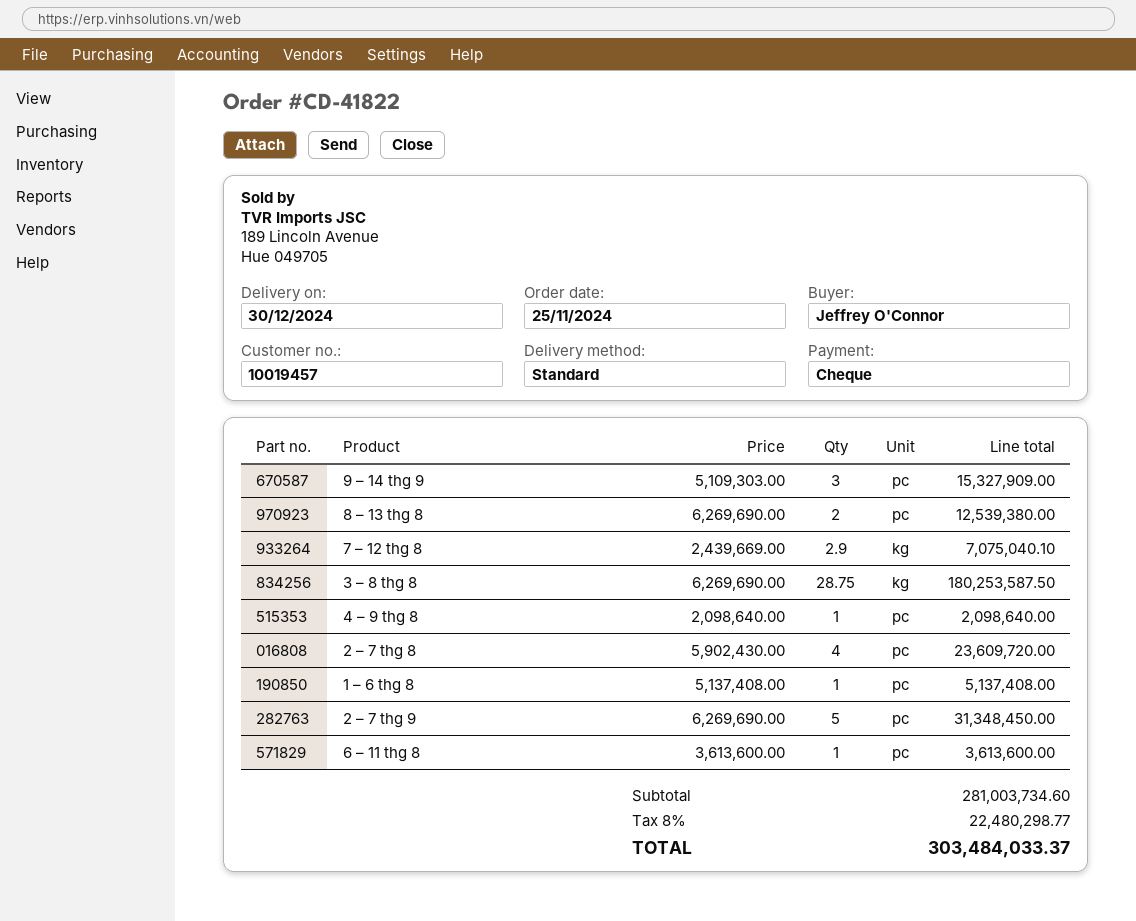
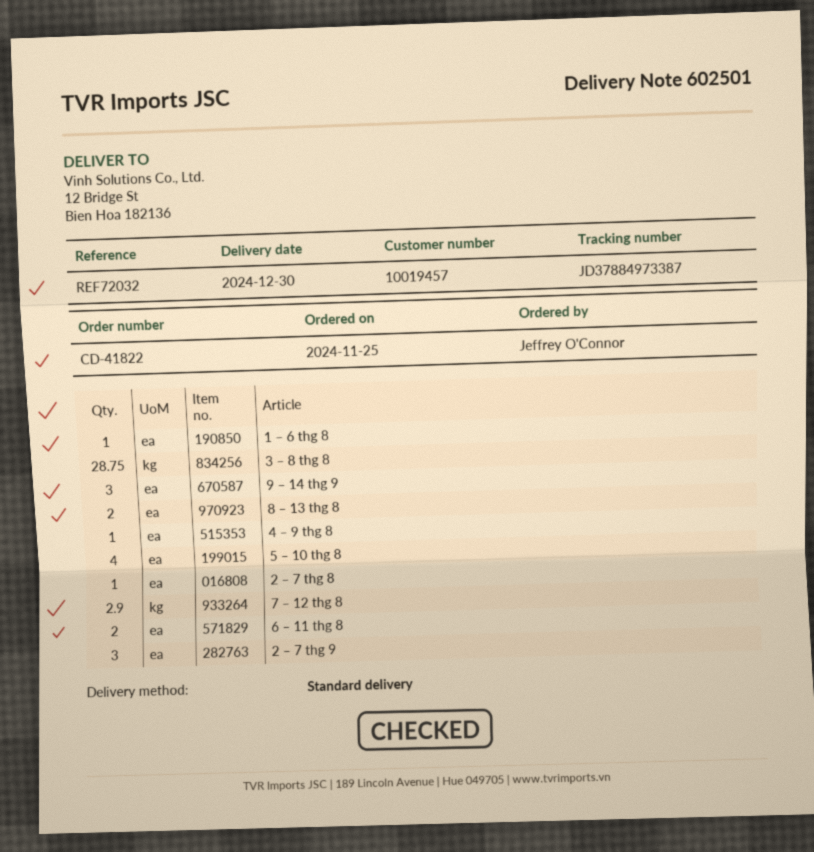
2 – 7 thg 8: 4 -> 1
2 – 7 thg 9: 5 -> 3
6 – 11 thg 8: 1 -> 2
5 – 10 thg 8: none -> 4

